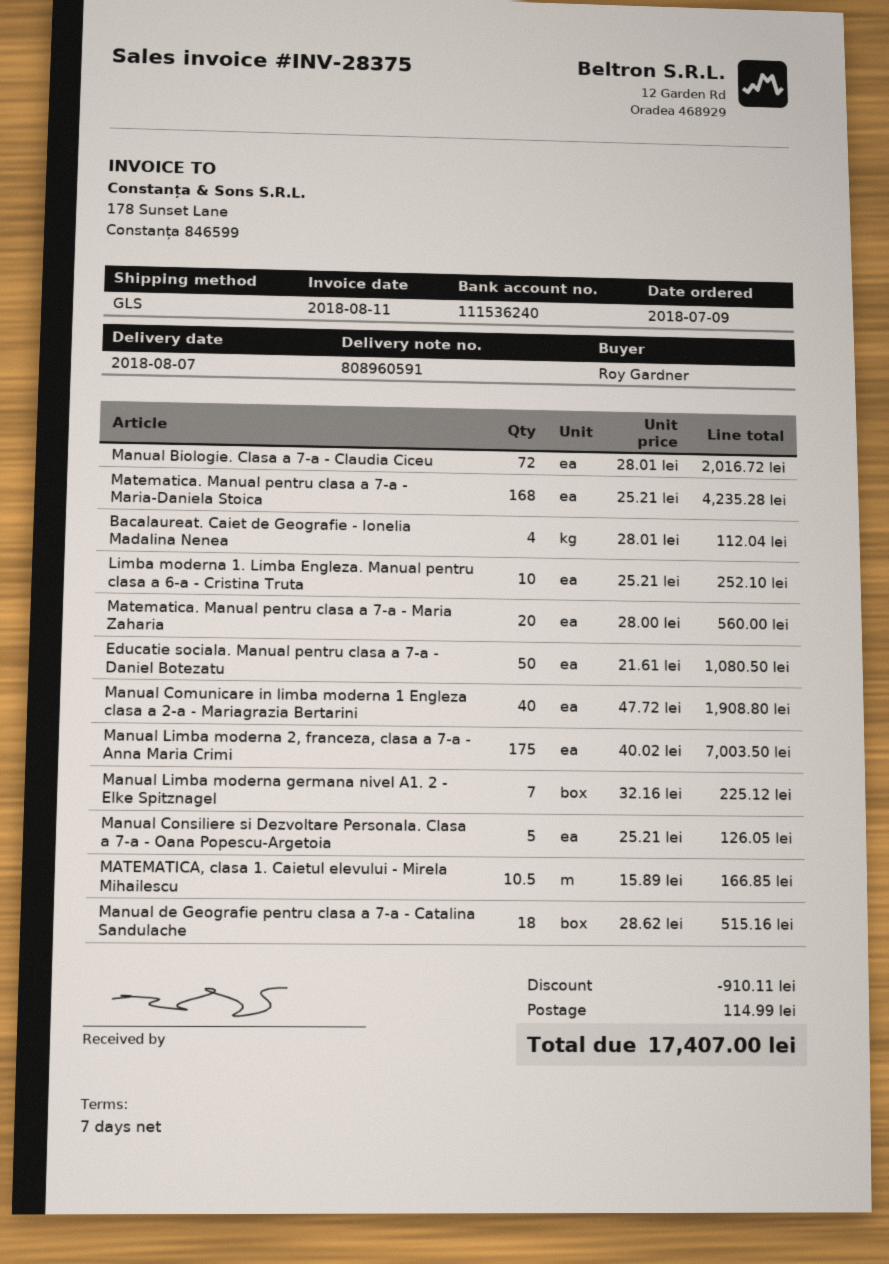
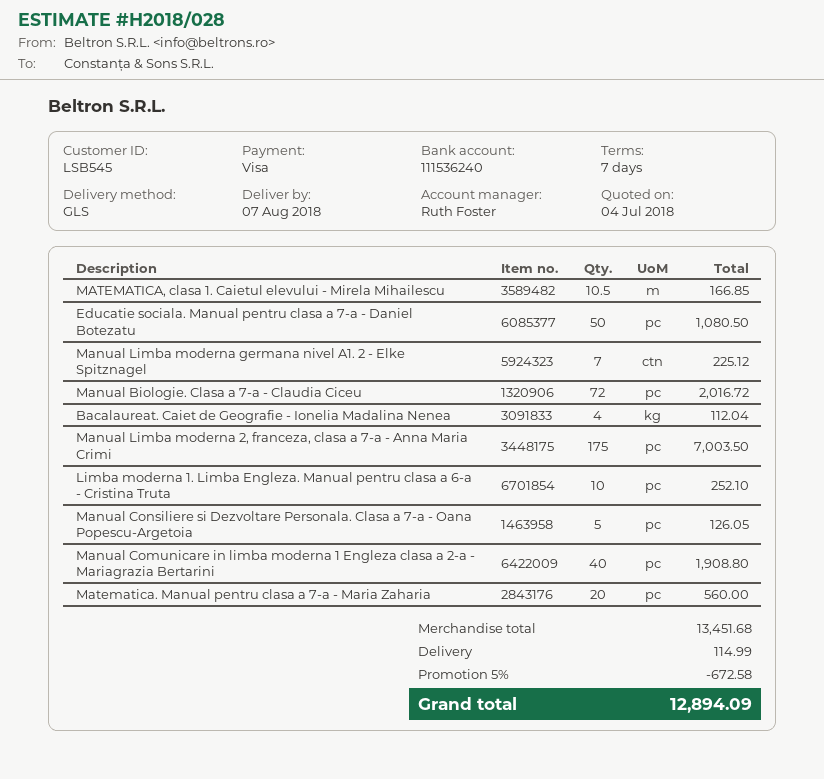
Matematica. Manual pentru clasa a 7-a - Maria-Daniela Stoica: 168 for 4235.28 -> none
Manual de Geografie pentru clasa a 7-a - Catalina Sandulache: 18 for 515.16 -> none
discount: 910.11 -> 672.58
total: 17407.00 -> 12894.09

